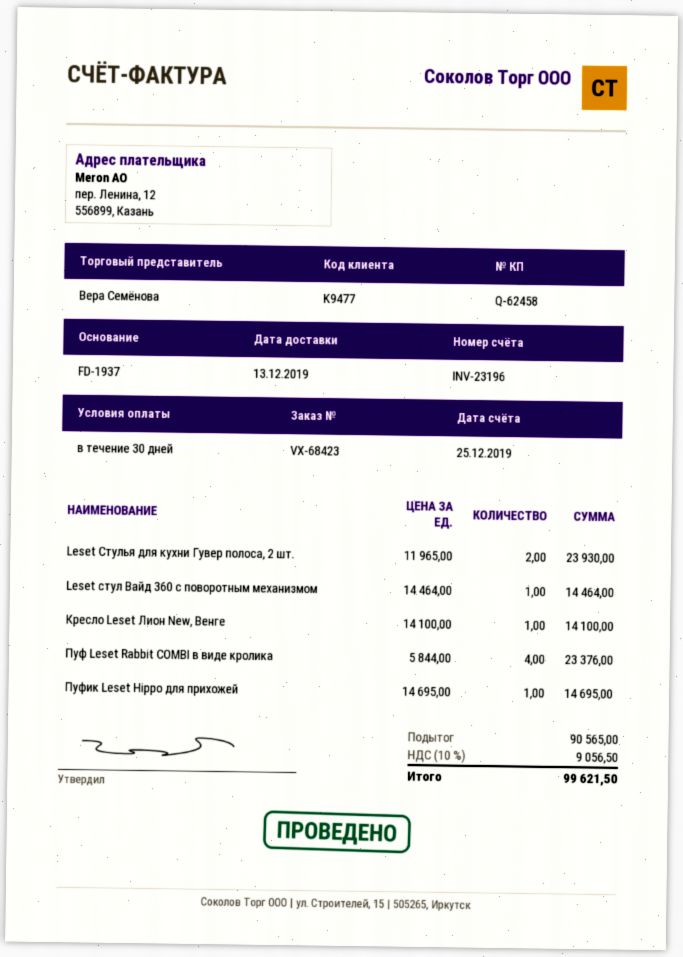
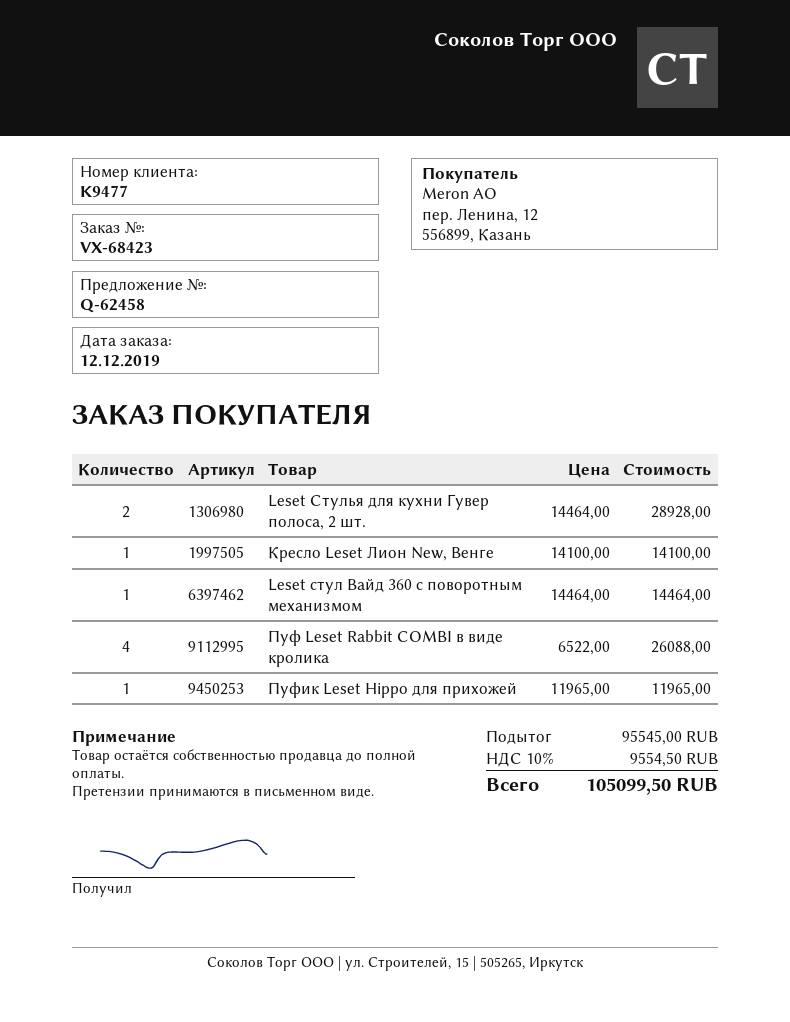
Leset Стулья для кухни Гувер полоса, 2 шт.: 2 x 11965.00 = 23930.00 -> 2 x 14464.00 = 28928.00
Пуф Leset Rabbit COMBI в виде кролика: 4 x 5844.00 = 23376.00 -> 4 x 6522.00 = 26088.00
Пуфик Leset Hippo для прихожей: 1 x 14695.00 = 14695.00 -> 1 x 11965.00 = 11965.00
subtotal: 90565.00 -> 95545.00
tax: 10% = 9056.50 -> 10% = 9554.50
total: 99621.50 -> 105099.50

